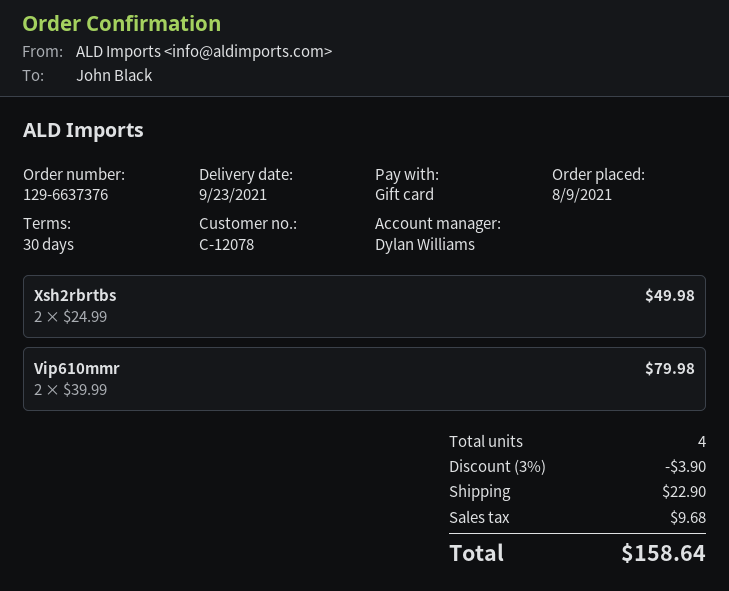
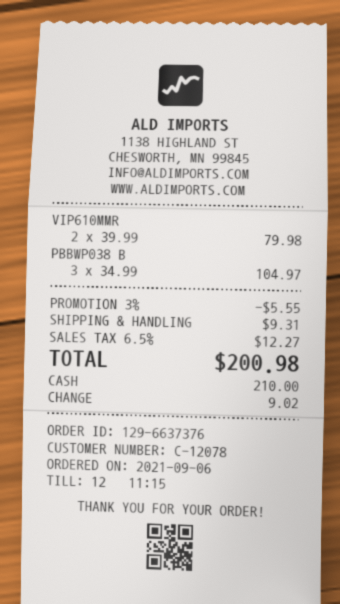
order date: 2021-08-09 -> 2021-09-06
payment method: gift card -> cash
Xsh2rbrtbs: 2 x 24.99 = 49.98 -> none
PBBWP038 B: none -> 3 x 34.99 = 104.97
discount: 3% = 3.90 -> 3% = 5.55
shipping: 22.90 -> 9.31
tax: 9.68 -> 12.27
total: 158.64 -> 200.98

